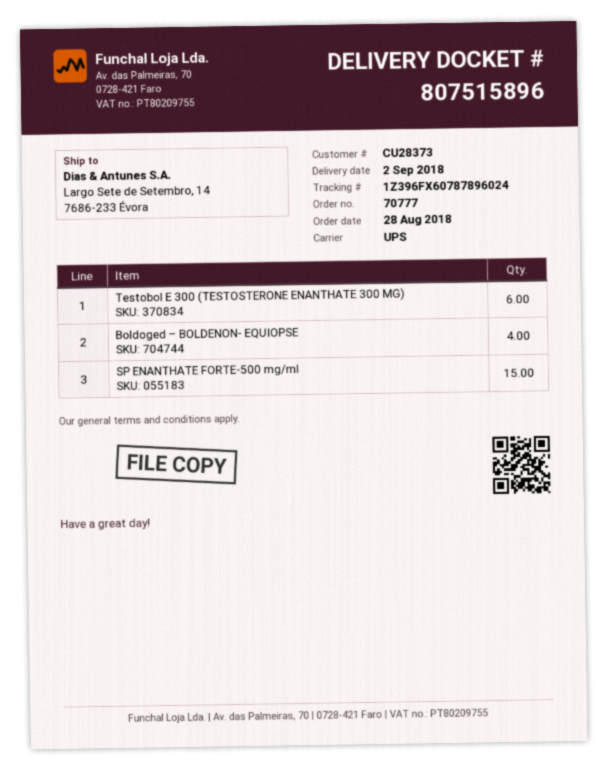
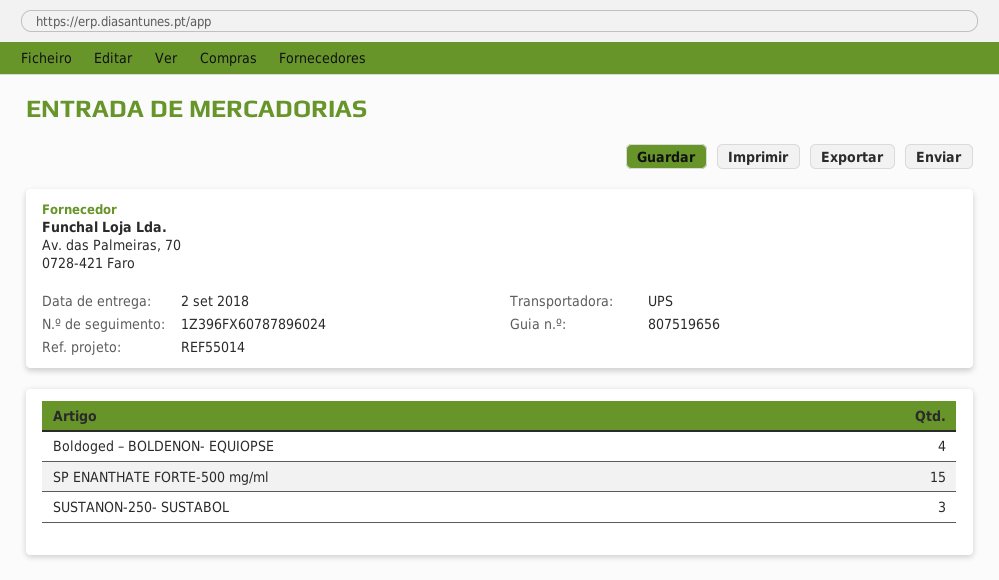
delivery note number: 807515896 -> 807519656
Testobol E 300 (TESTOSTERONE ENANTHATE 300 MG): 6 -> none
SUSTANON-250- SUSTABOL: none -> 3

